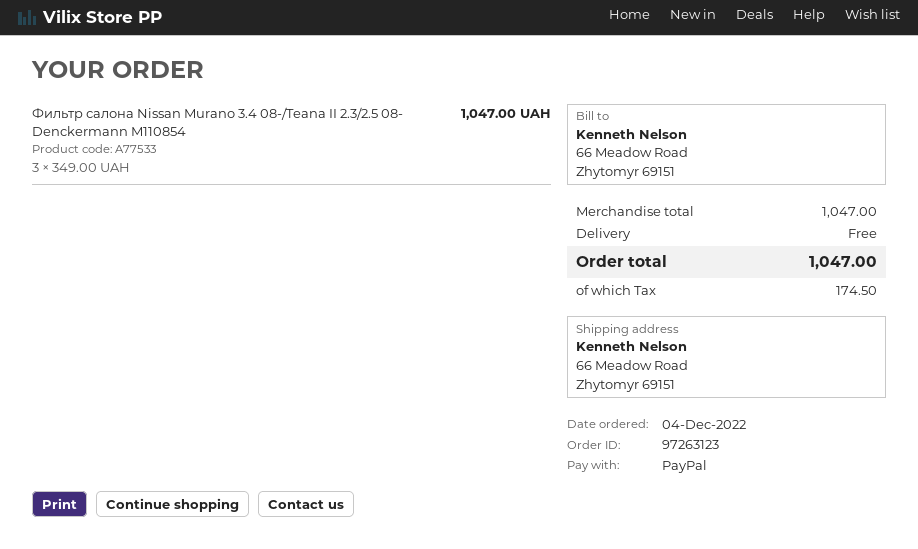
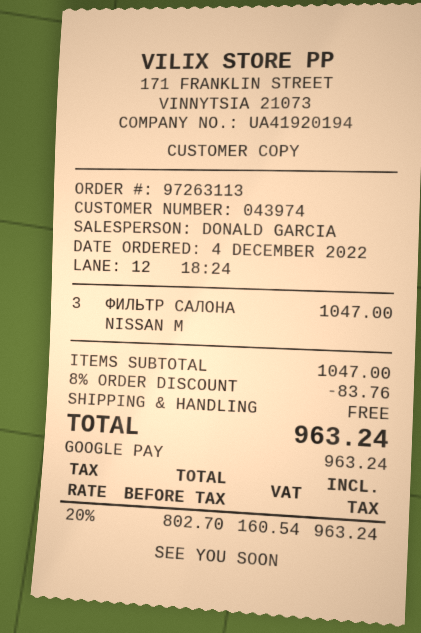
order number: 97263123 -> 97263113
payment method: PayPal -> Google Pay
discount: none -> 8% = 83.76
tax: 174.50 -> 160.54
total: 1047.00 -> 963.24

